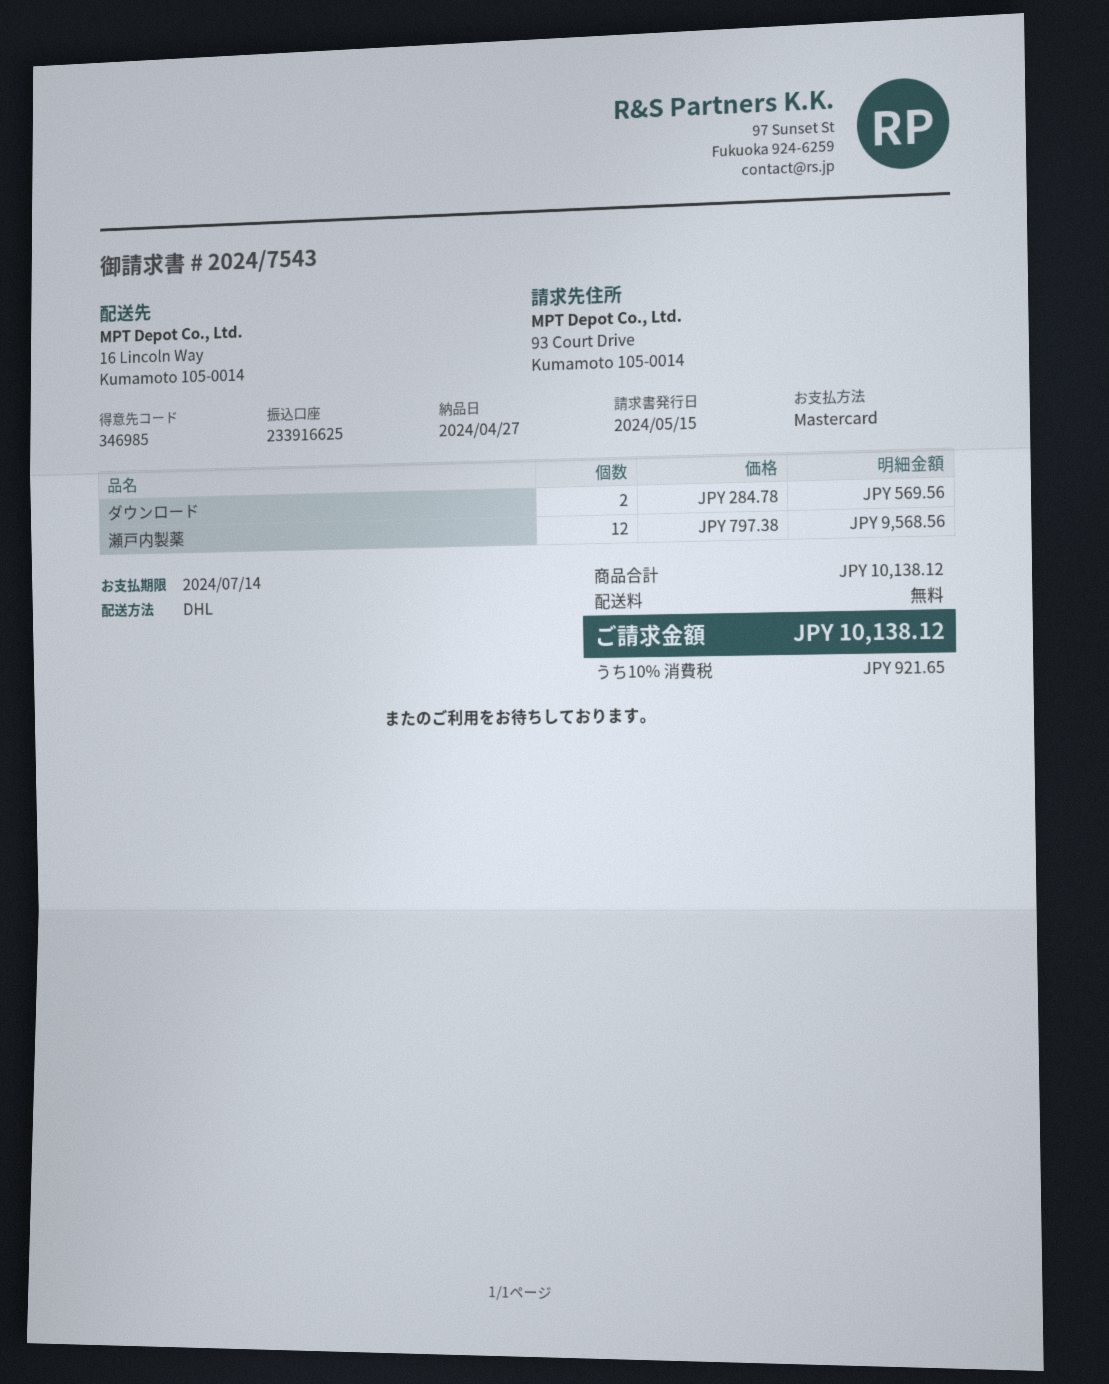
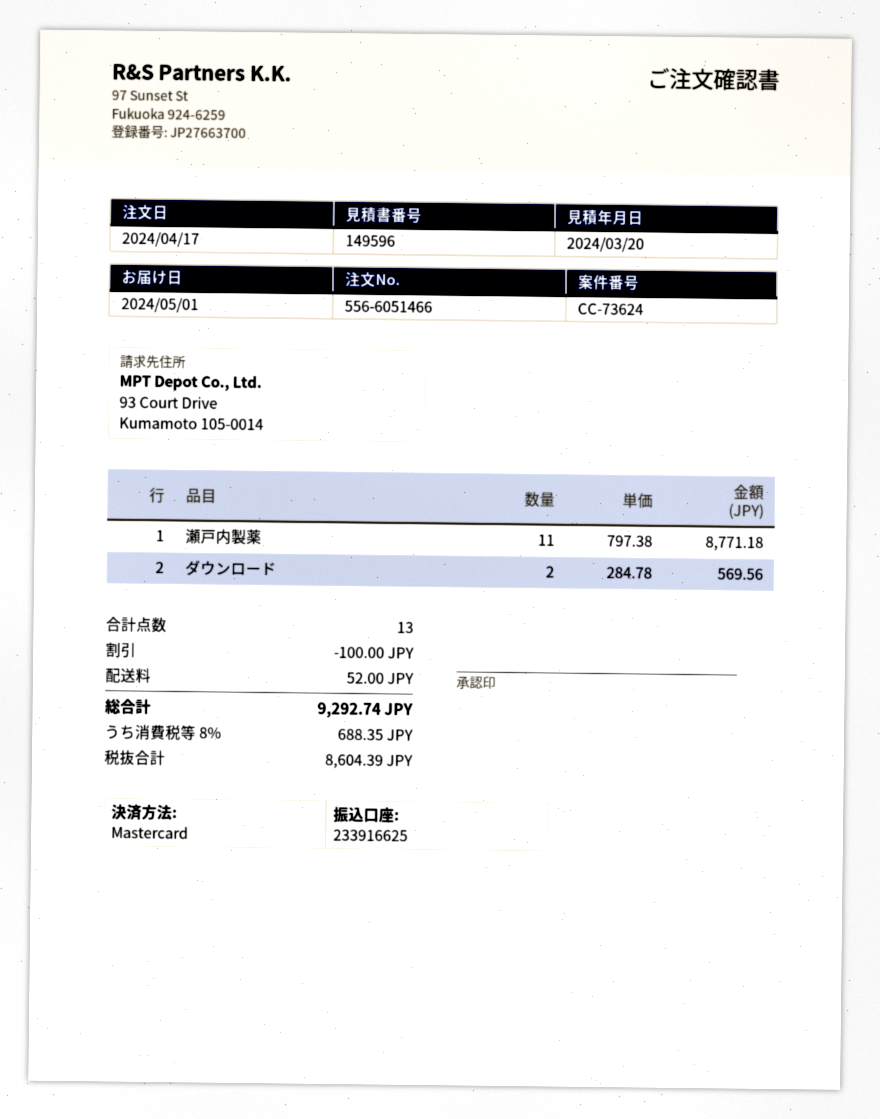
delivery date: 2024-04-27 -> 2024-05-01
瀬戸内製薬: 12 x 797.38 = 9568.56 -> 11 x 797.38 = 8771.18
discount: none -> 100.00
shipping: 0.00 -> 52.00
tax: 10% = 921.65 -> 8% = 688.35
total: 10138.12 -> 9292.74

